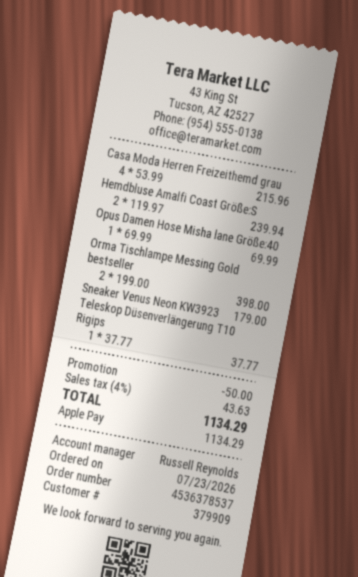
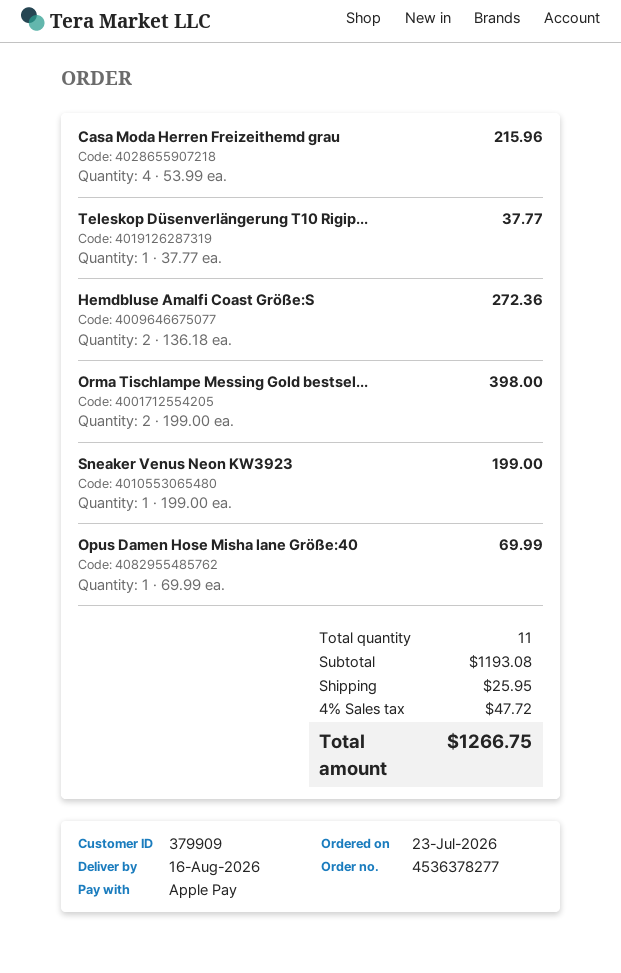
order number: 4536378537 -> 4536378277
Hemdbluse Amalfi Coast Größe:S: 2 x 119.97 = 239.94 -> 2 x 136.18 = 272.36
Sneaker Venus Neon KW3923: 1 x 179.00 = 179.00 -> 1 x 199.00 = 199.00
discount: 50.00 -> none
shipping: none -> 25.95
tax: 4% = 43.63 -> 4% = 47.72
total: 1134.29 -> 1266.75

